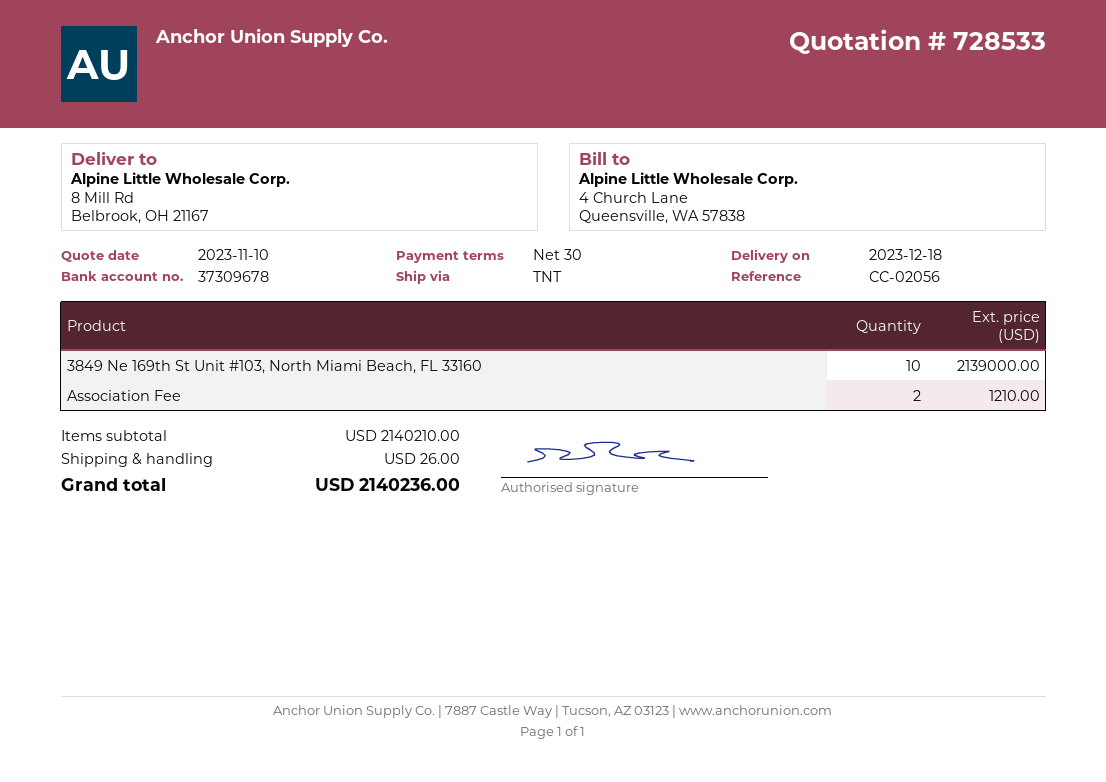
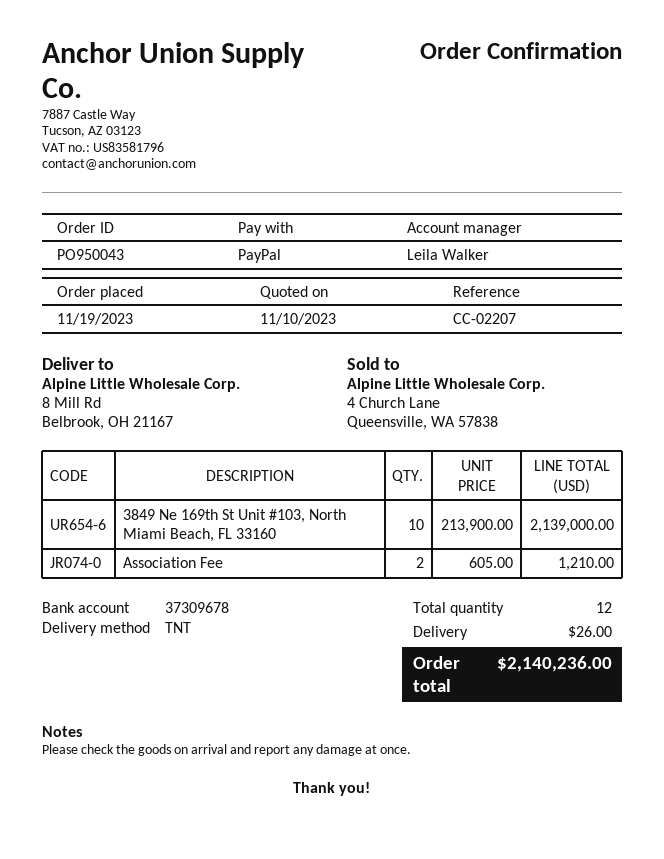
reference: CC-02056 -> CC-02207

